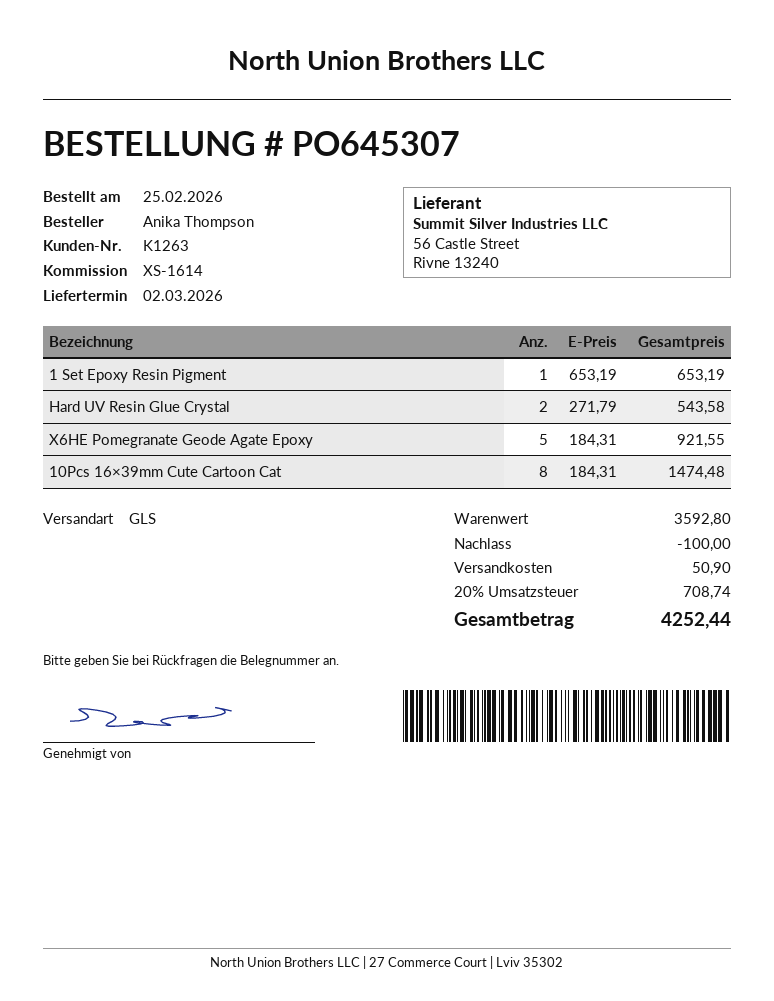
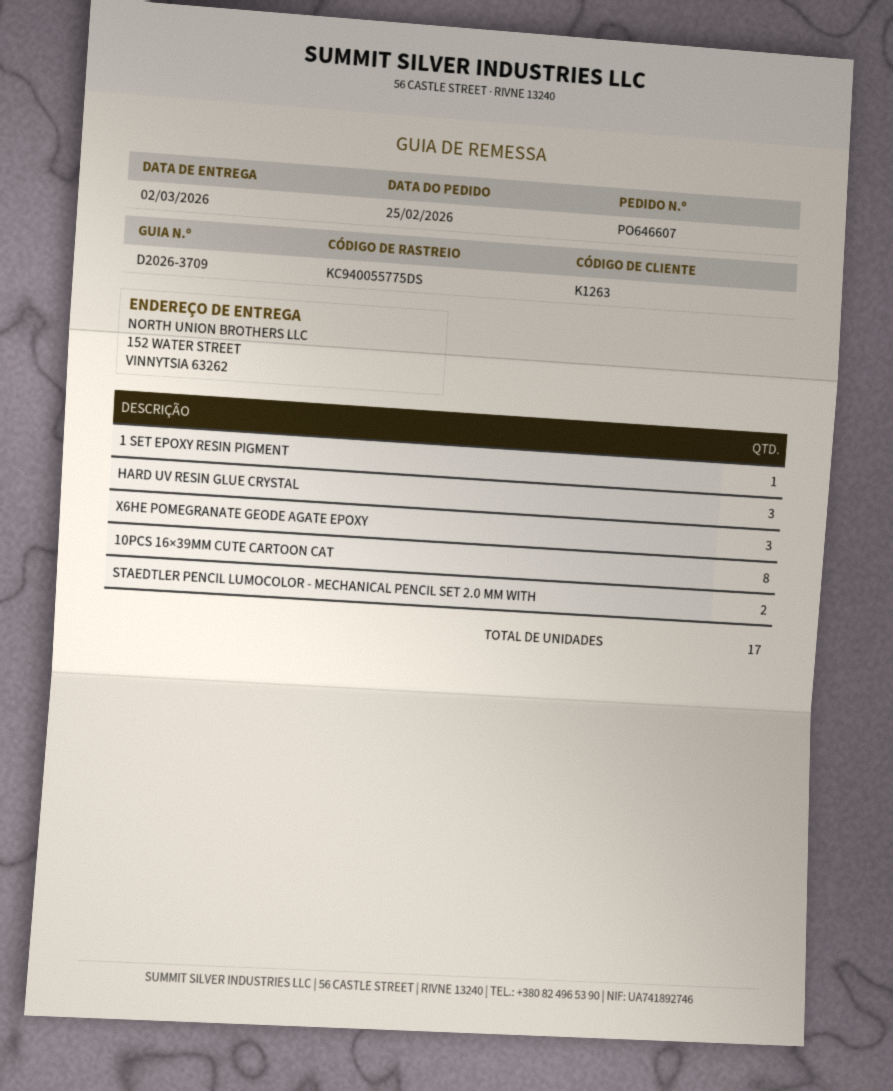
order number: PO645307 -> PO646607
Hard UV Resin Glue Crystal: 2 -> 3
X6HE Pomegranate Geode Agate Epoxy: 5 -> 3
STAEDTLER PENCIL LUMOCOLOR - MECHANICAL PENCIL SET 2.0 MM WITH: none -> 2

